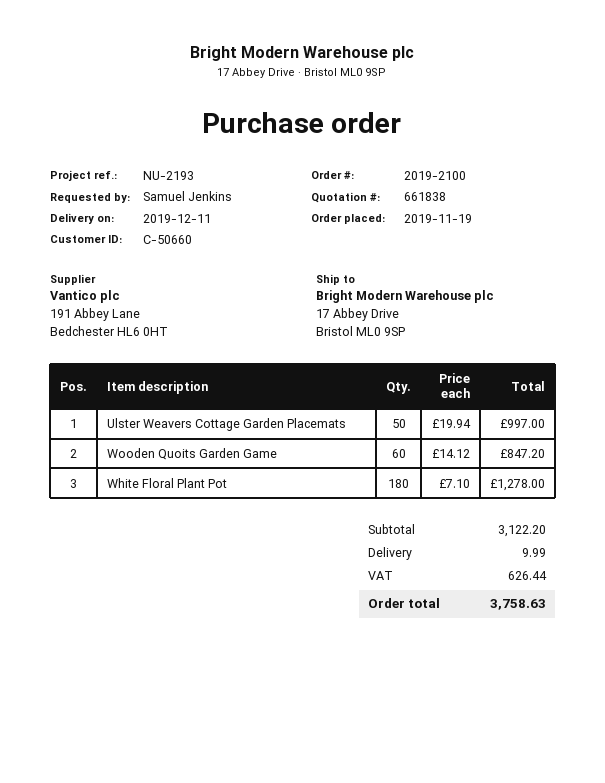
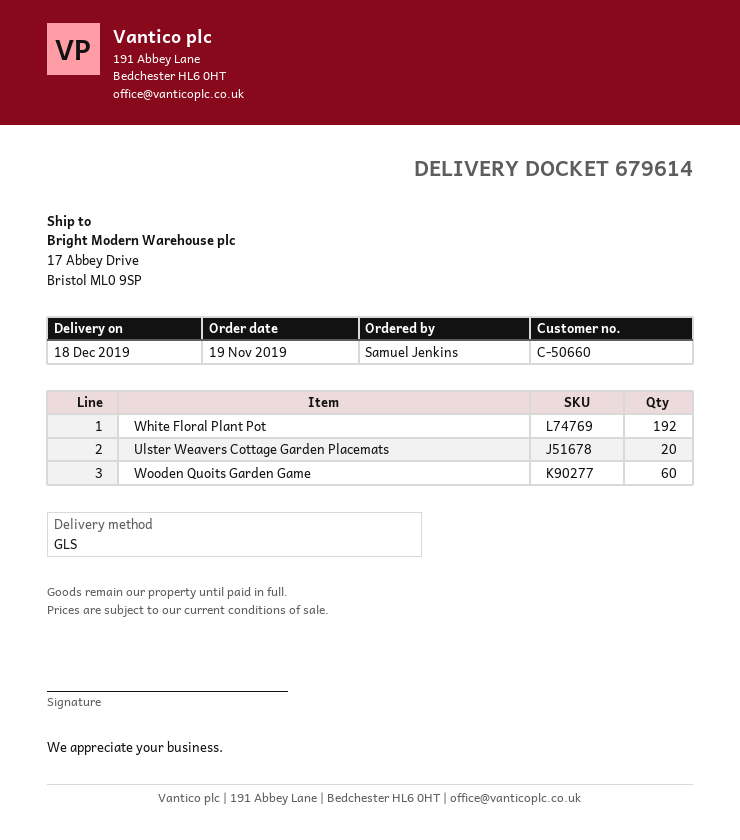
delivery date: 2019-12-11 -> 2019-12-18
Ulster Weavers Cottage Garden Placemats: 50 -> 20
White Floral Plant Pot: 180 -> 192

